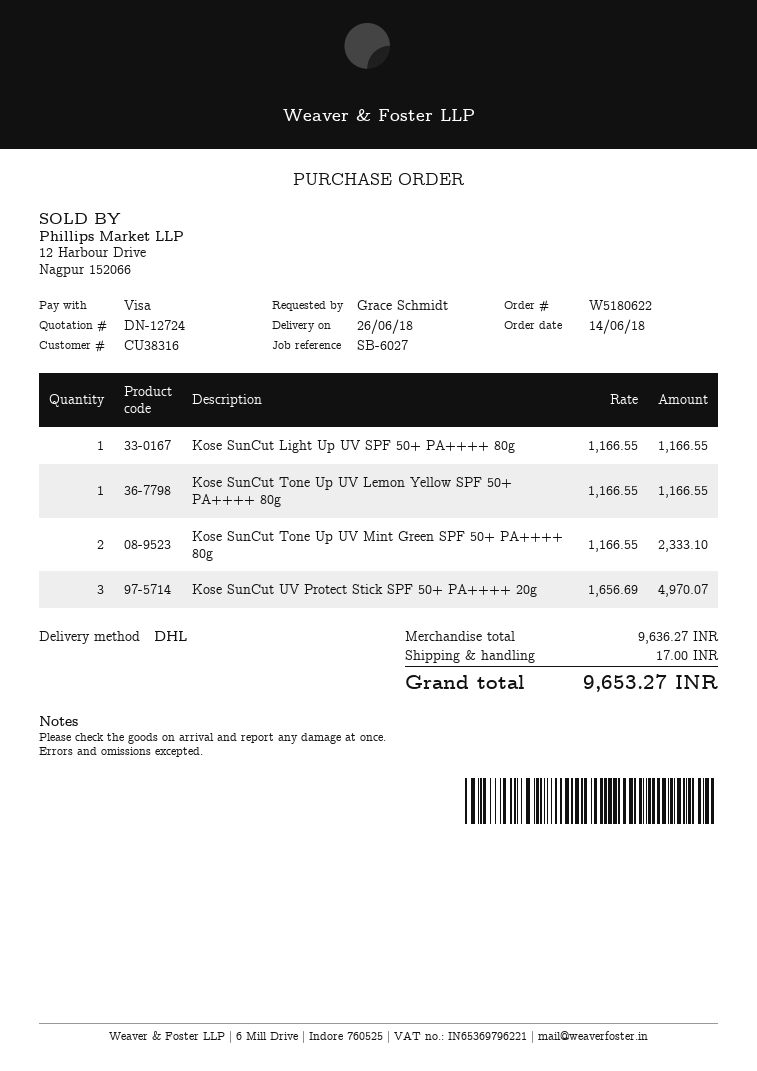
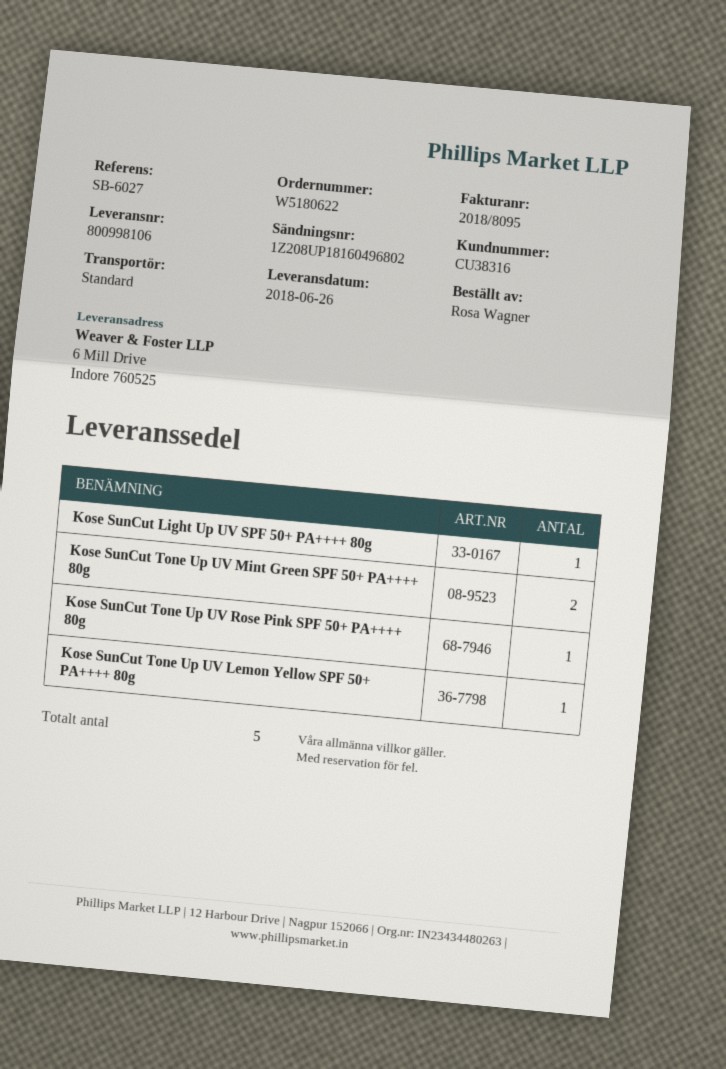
ordered by: Grace Schmidt -> Rosa Wagner
shipping method: DHL -> standard
Kose SunCut UV Protect Stick SPF 50+ PA++++ 20g: 3 -> none
Kose SunCut Tone Up UV Rose Pink SPF 50+ PA++++ 80g: none -> 1

